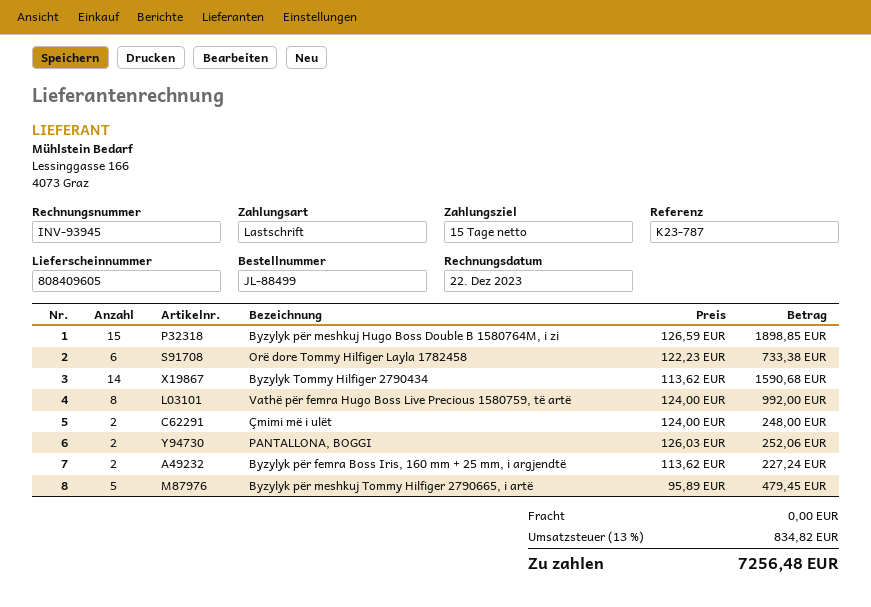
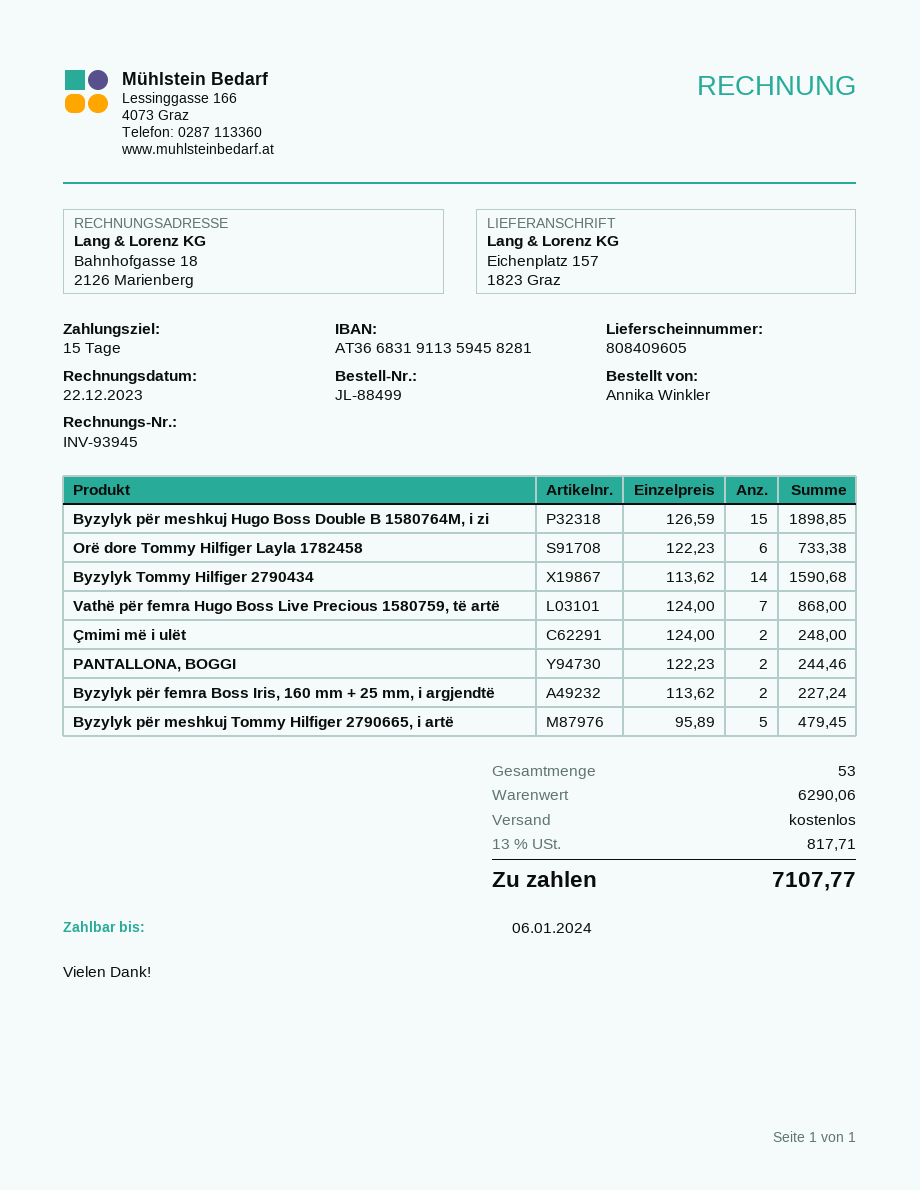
Vathë për femra Hugo Boss Live Precious 1580759, të artë: 8 x 124.00 = 992.00 -> 7 x 124.00 = 868.00
PANTALLONA, BOGGI: 2 x 126.03 = 252.06 -> 2 x 122.23 = 244.46
tax: 13% = 834.82 -> 13% = 817.71
total: 7256.48 -> 7107.77

